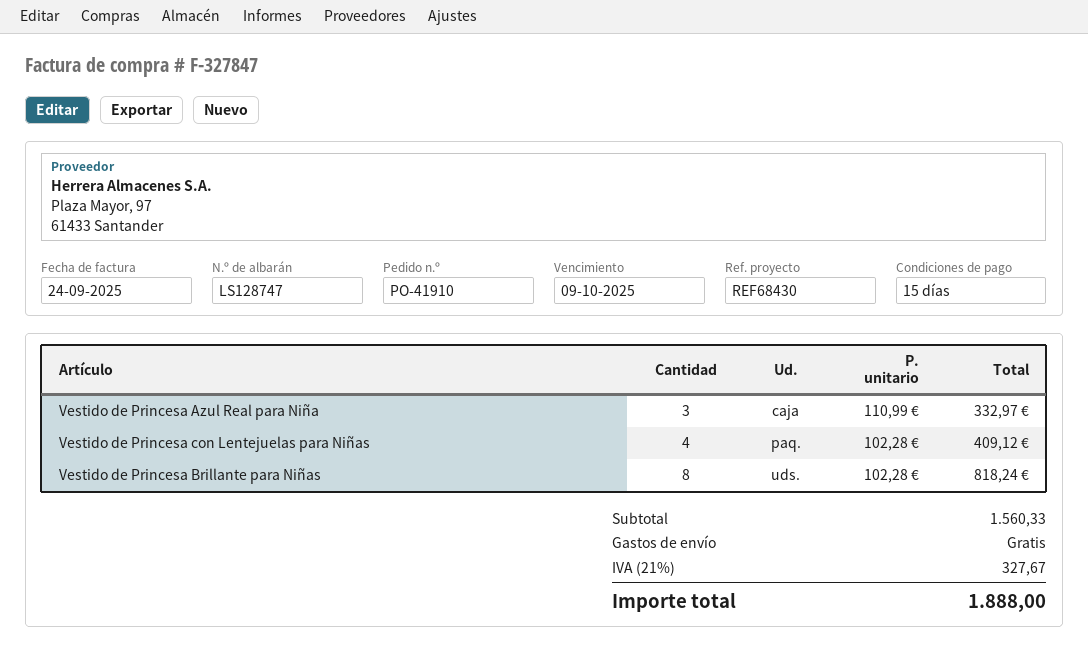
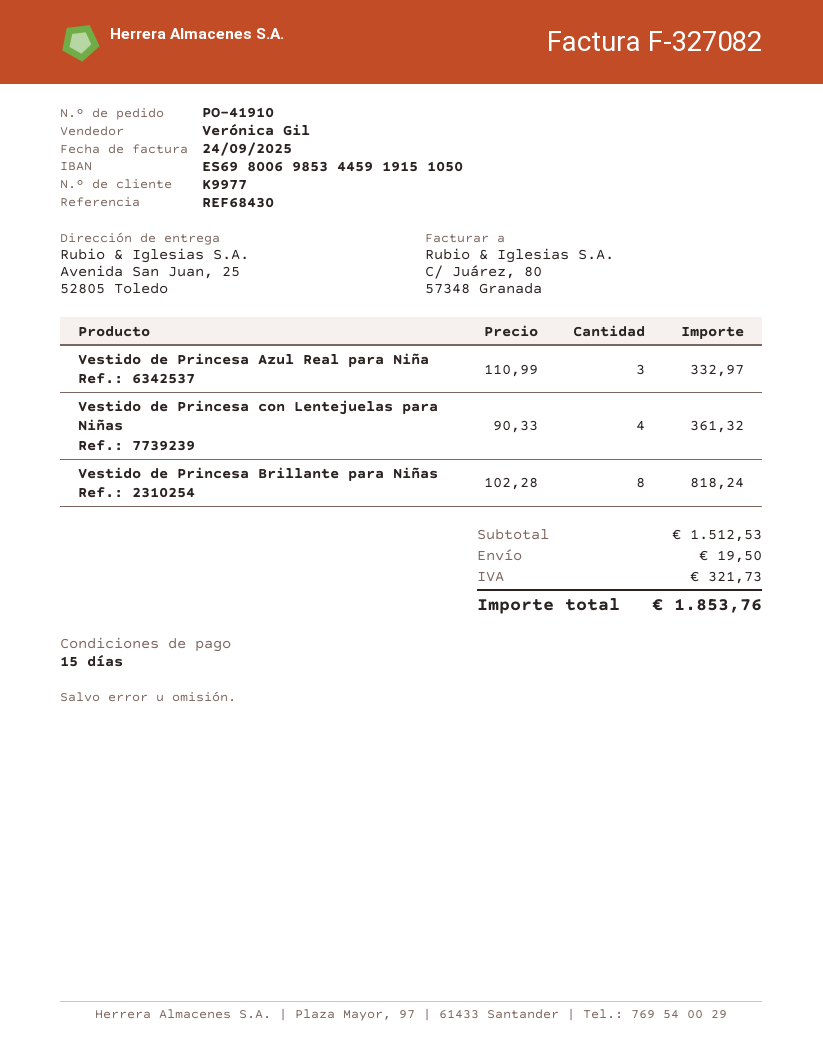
invoice number: F-327847 -> F-327082
Vestido de Princesa con Lentejuelas para Niñas: 4 x 102.28 = 409.12 -> 4 x 90.33 = 361.32
subtotal: 1560.33 -> 1512.53
shipping: 0.00 -> 19.50
tax: 327.67 -> 321.73
total: 1888.00 -> 1853.76

